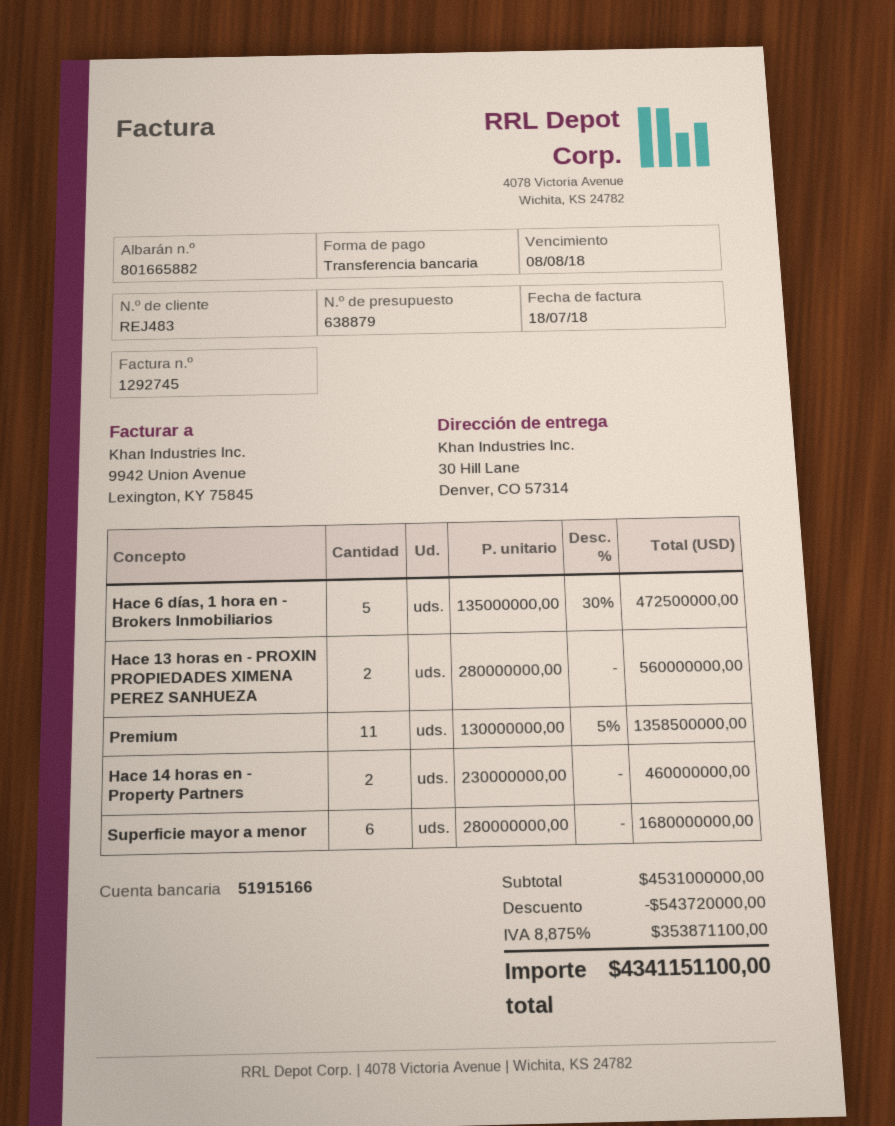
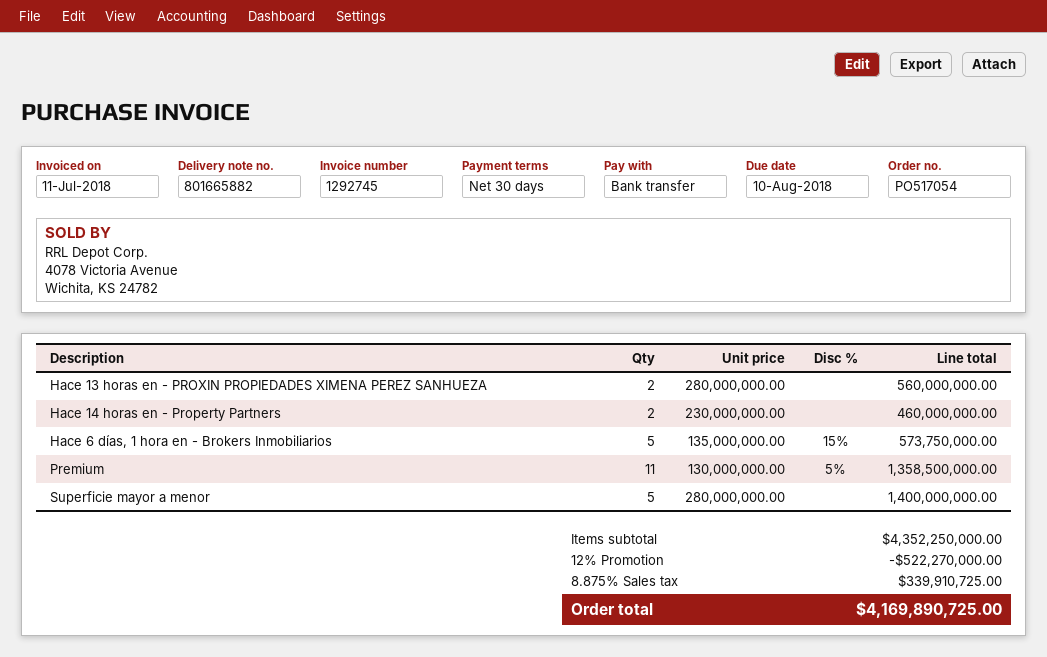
invoice date: 2018-07-18 -> 2018-07-11
due date: 2018-08-08 -> 2018-08-10
Hace 6 días, 1 hora en - Brokers Inmobiliarios: 5 x 135000000.00 - 30% = 472500000.00 -> 5 x 135000000.00 - 15% = 573750000.00
Superficie mayor a menor: 6 x 280000000.00 = 1680000000.00 -> 5 x 280000000.00 = 1400000000.00
subtotal: 4531000000.00 -> 4352250000.00
discount: 543720000.00 -> 522270000.00
tax: 8.875% = 353871100.00 -> 8.875% = 339910725.00
total: 4341151100.00 -> 4169890725.00

